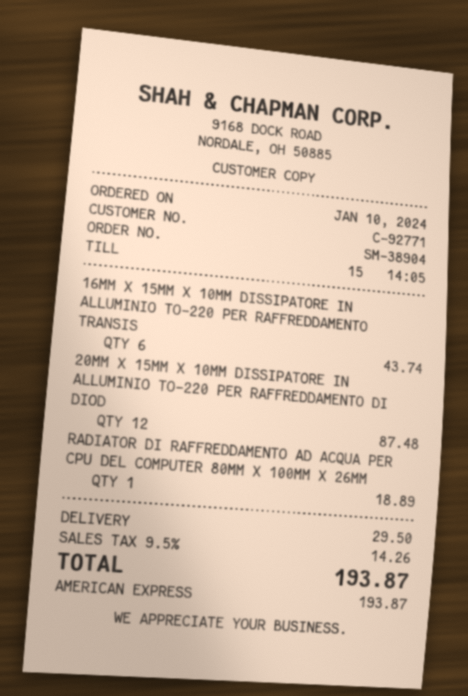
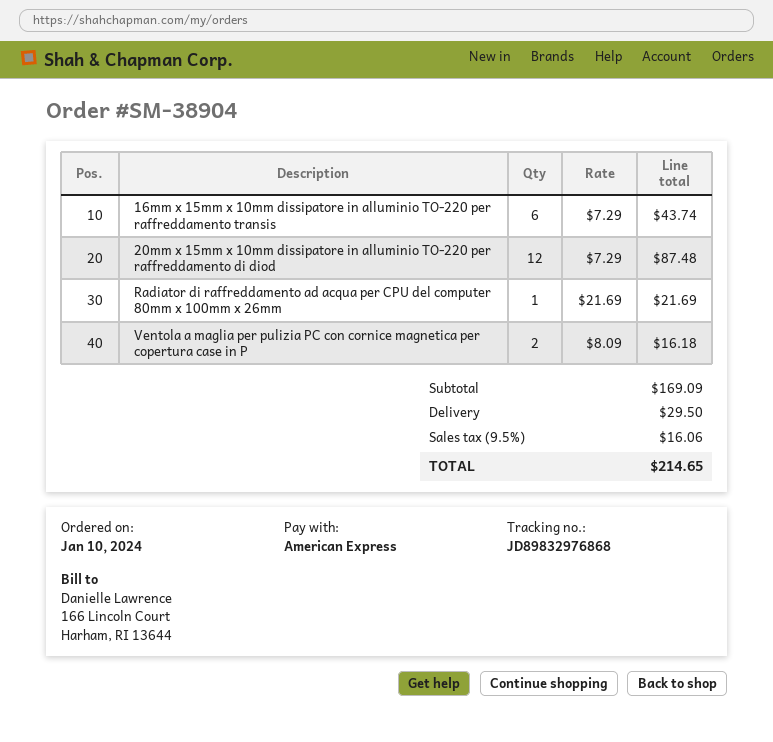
RADIATOR DI RAFFREDDAMENTO AD ACQUA PER CPU DEL COMPUTER 80MM X 100MM X 26MM: 1 for 18.89 -> 1 for 21.69
Ventola a maglia per pulizia PC con cornice magnetica per copertura case in P: none -> 2 for 16.18
tax: 9.5% = 14.26 -> 9.5% = 16.06
total: 193.87 -> 214.65

